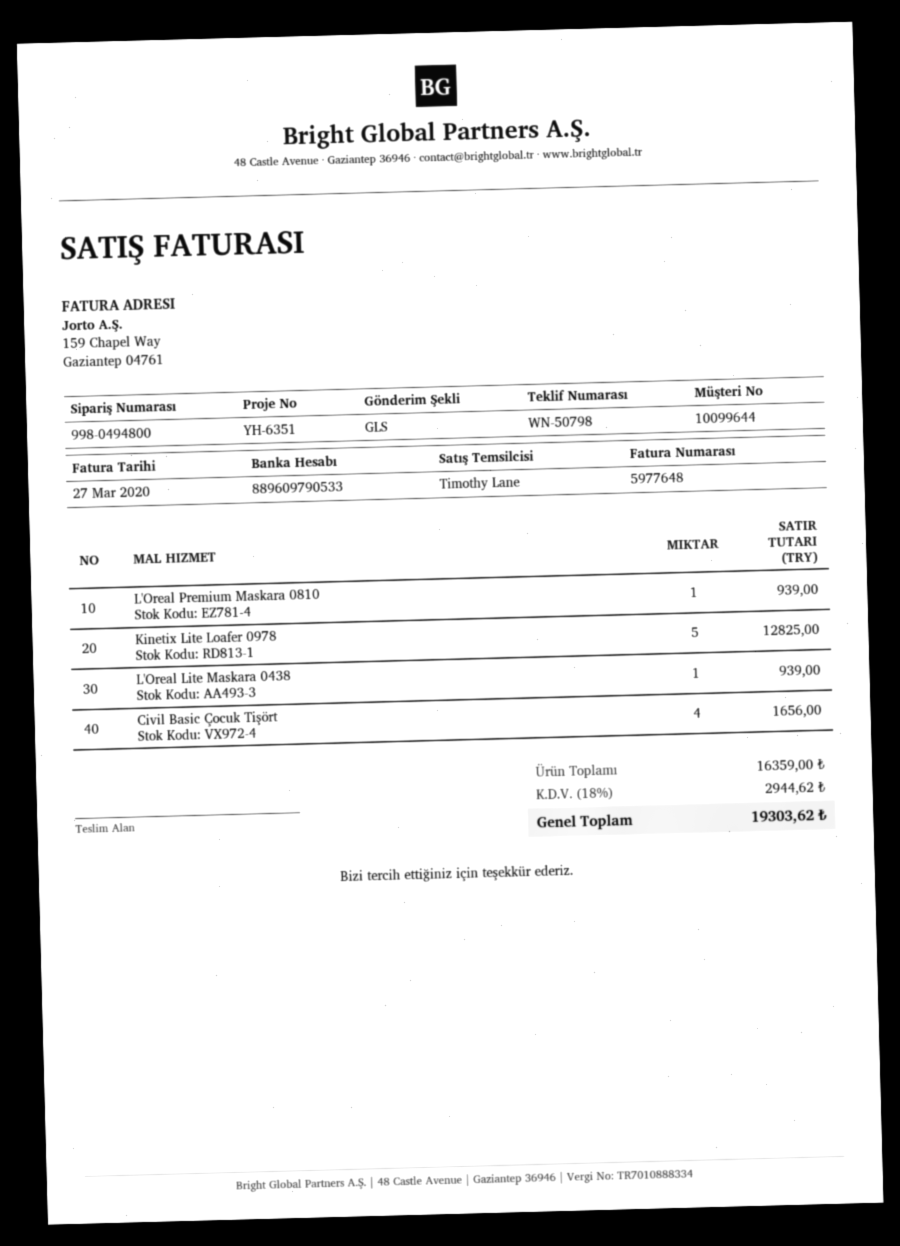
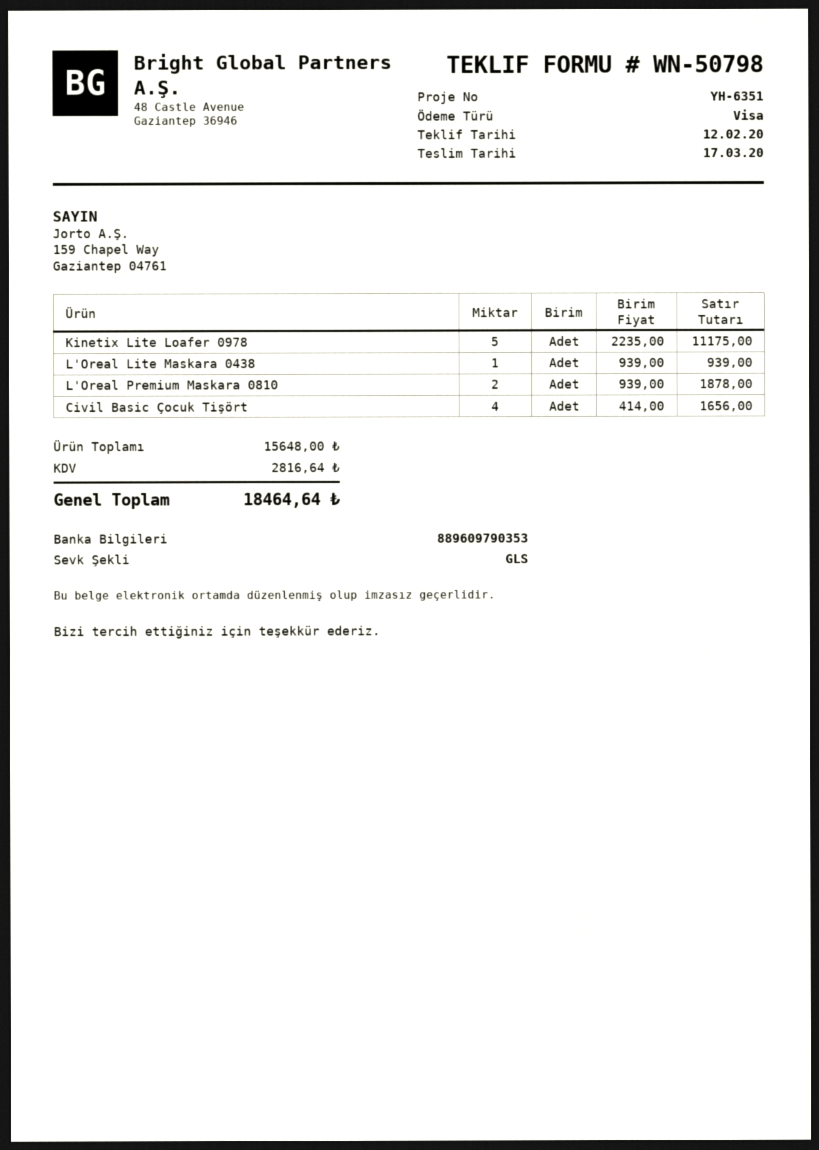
bank account: 889609790533 -> 889609790353
L'Oreal Premium Maskara 0810: 1 for 939.00 -> 2 for 1878.00
Kinetix Lite Loafer 0978: 5 for 12825.00 -> 5 for 11175.00
subtotal: 16359.00 -> 15648.00
tax: 2944.62 -> 2816.64
total: 19303.62 -> 18464.64

